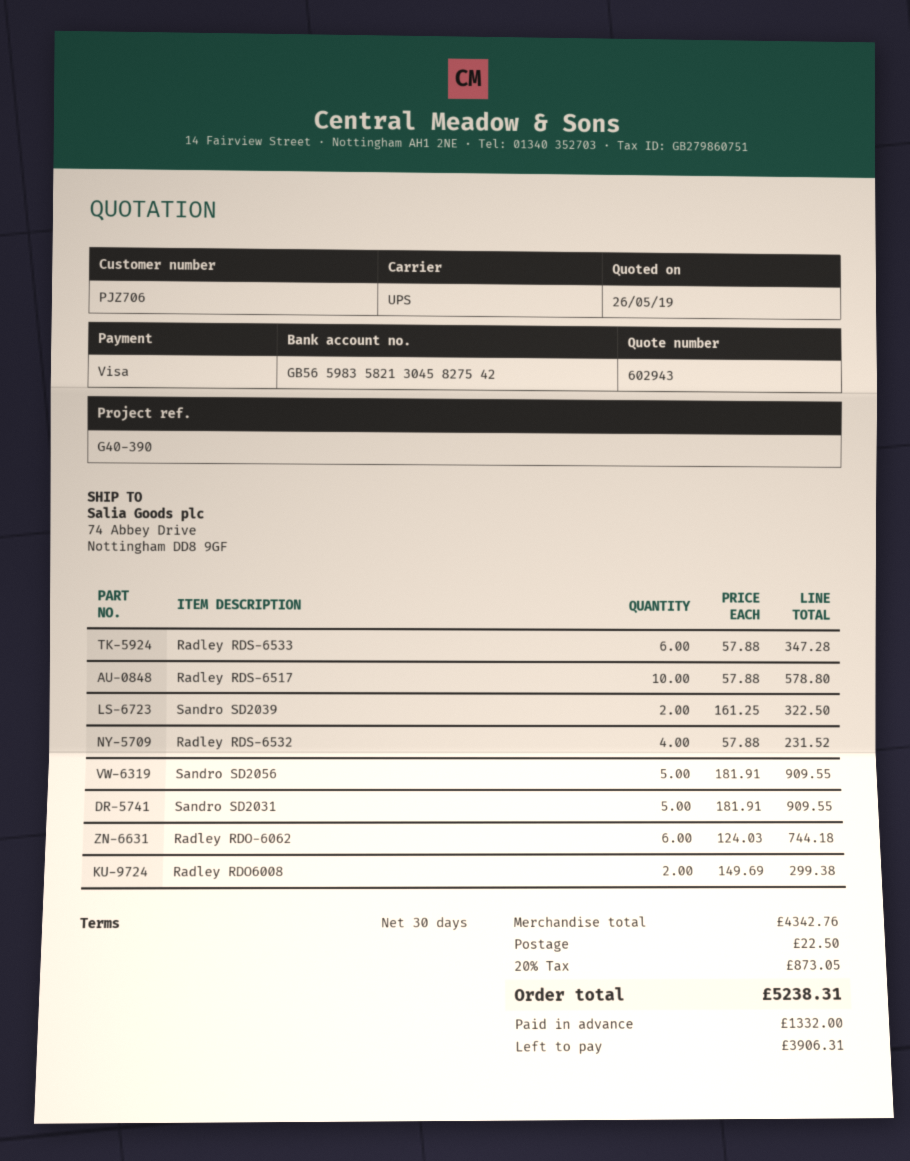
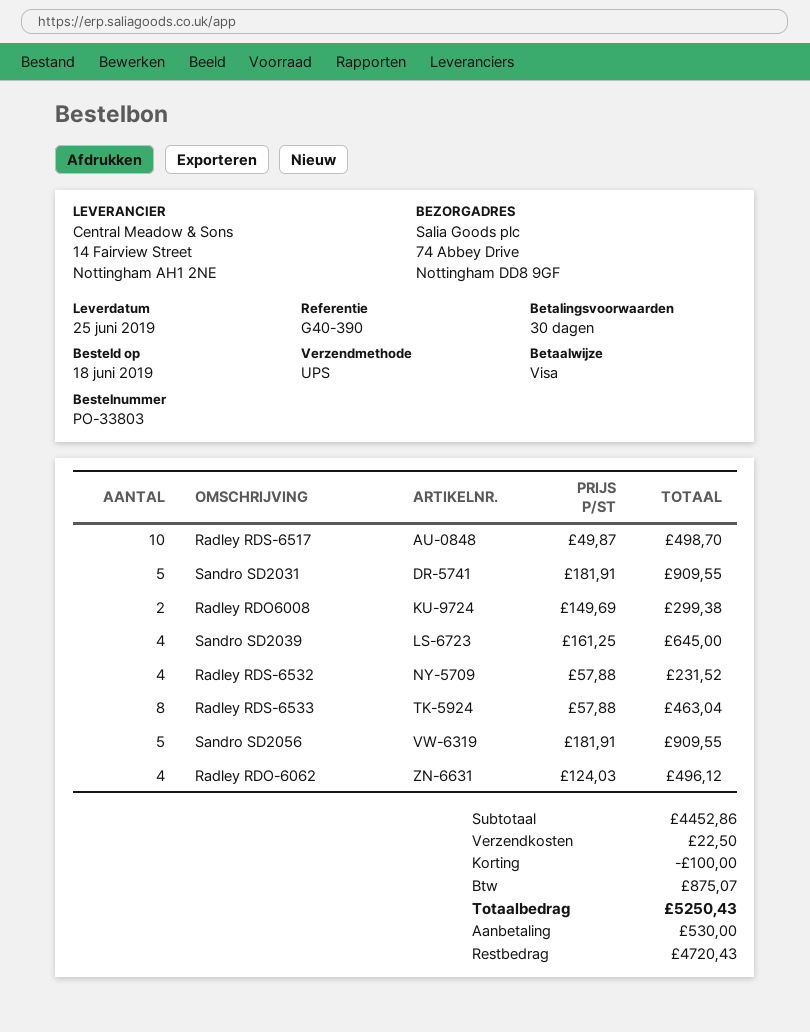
Radley RDS-6533: 6 x 57.88 = 347.28 -> 8 x 57.88 = 463.04
Radley RDS-6517: 10 x 57.88 = 578.80 -> 10 x 49.87 = 498.70
Sandro SD2039: 2 x 161.25 = 322.50 -> 4 x 161.25 = 645.00
Radley RDO-6062: 6 x 124.03 = 744.18 -> 4 x 124.03 = 496.12
subtotal: 4342.76 -> 4452.86
discount: none -> 100.00
tax: 873.05 -> 875.07
total: 5238.31 -> 5250.43
deposit: 1332.00 -> 530.00
balance: 3906.31 -> 4720.43

